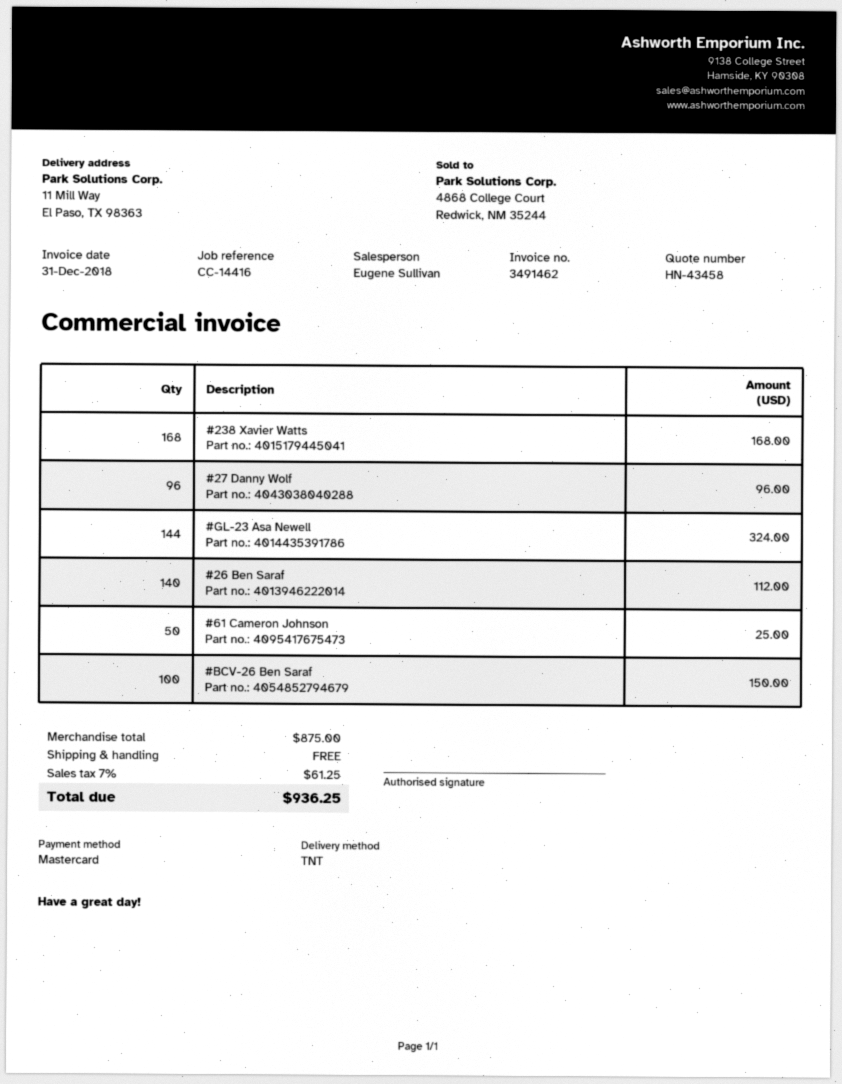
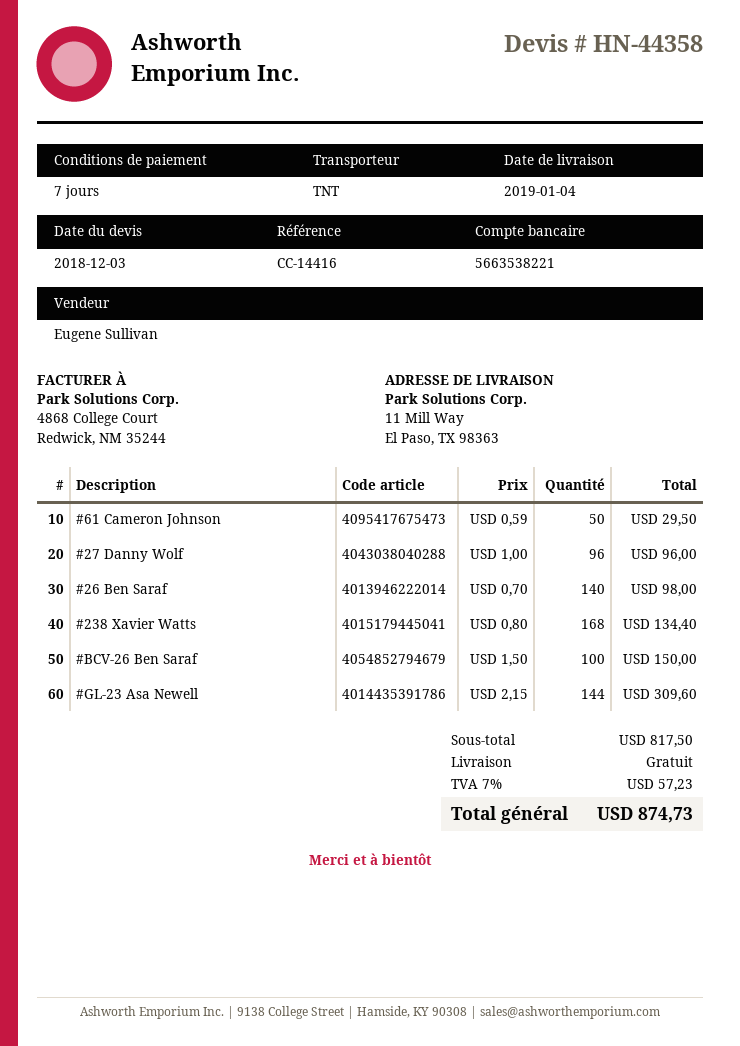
quote number: HN-43458 -> HN-44358
#238 Xavier Watts: 168 for 168.00 -> 168 for 134.40
#GL-23 Asa Newell: 144 for 324.00 -> 144 for 309.60
#26 Ben Saraf: 140 for 112.00 -> 140 for 98.00
#61 Cameron Johnson: 50 for 25.00 -> 50 for 29.50
subtotal: 875.00 -> 817.50
tax: 7% = 61.25 -> 7% = 57.23
total: 936.25 -> 874.73

